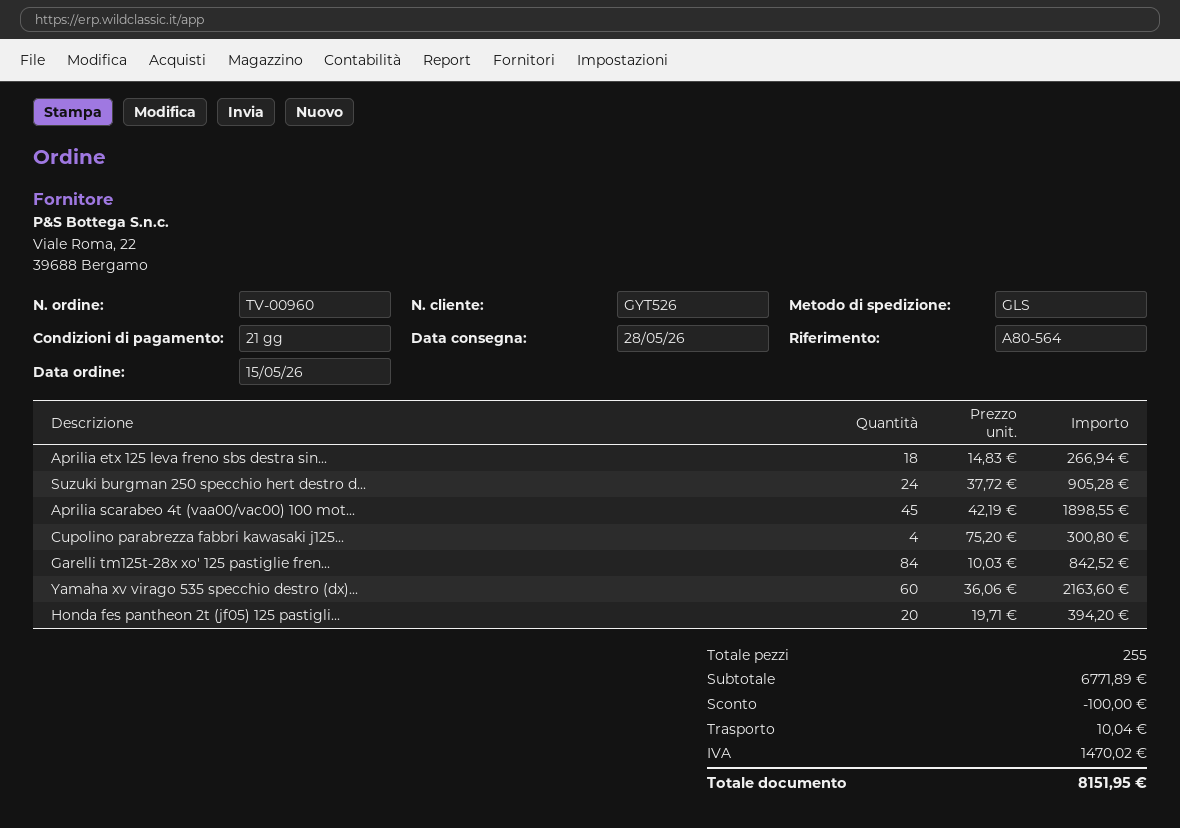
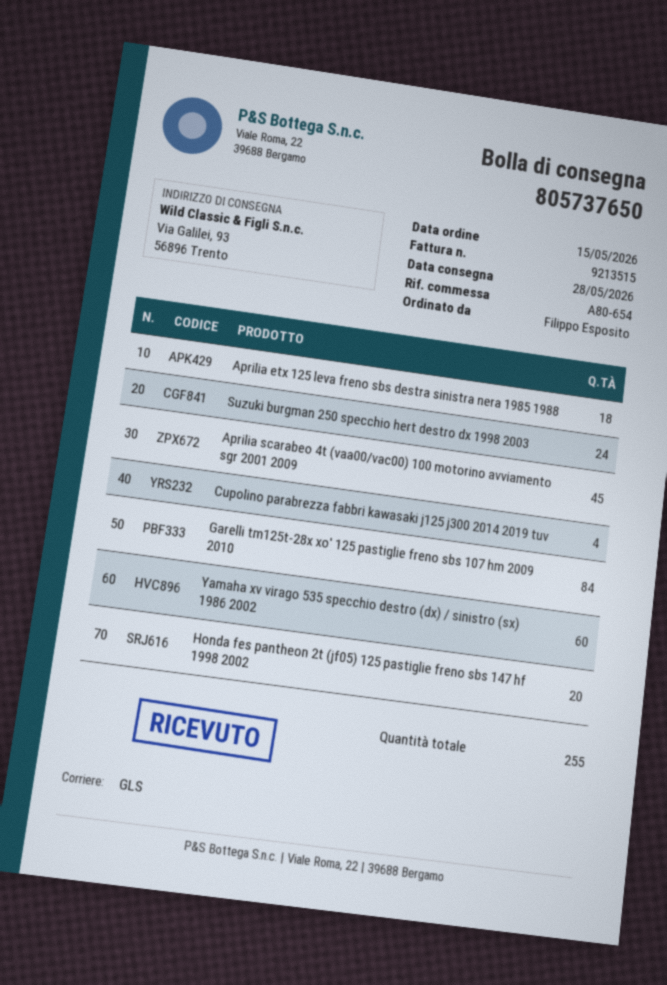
reference: A80-564 -> A80-654

